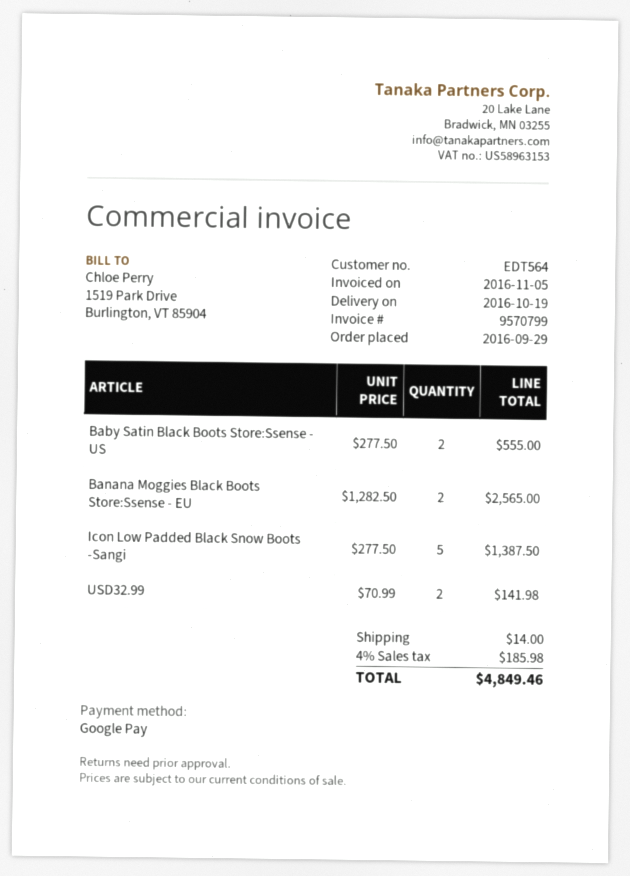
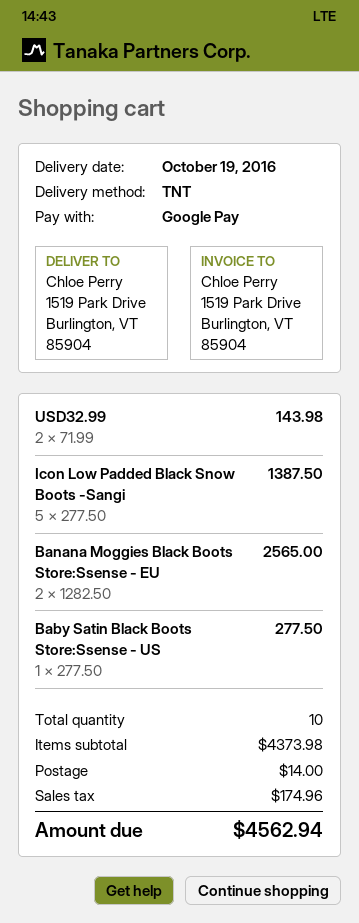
Baby Satin Black Boots Store:Ssense - US: 2 x 277.50 = 555.00 -> 1 x 277.50 = 277.50
USD32.99: 2 x 70.99 = 141.98 -> 2 x 71.99 = 143.98
tax: 185.98 -> 174.96
total: 4849.46 -> 4562.94

